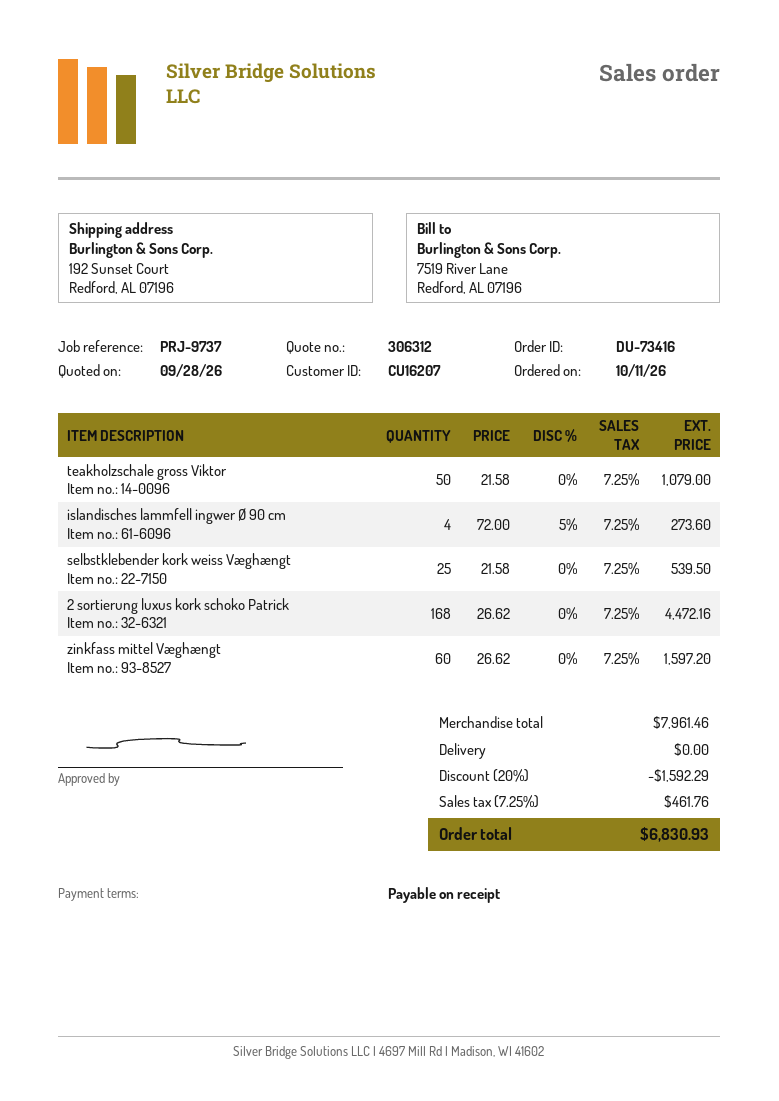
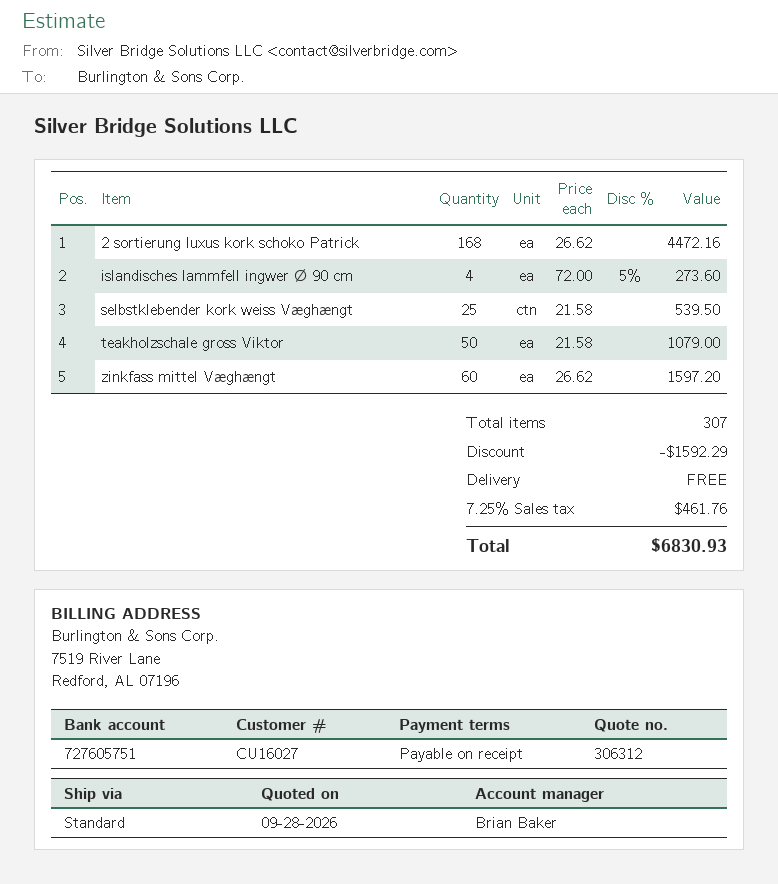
customer number: CU16207 -> CU16027

